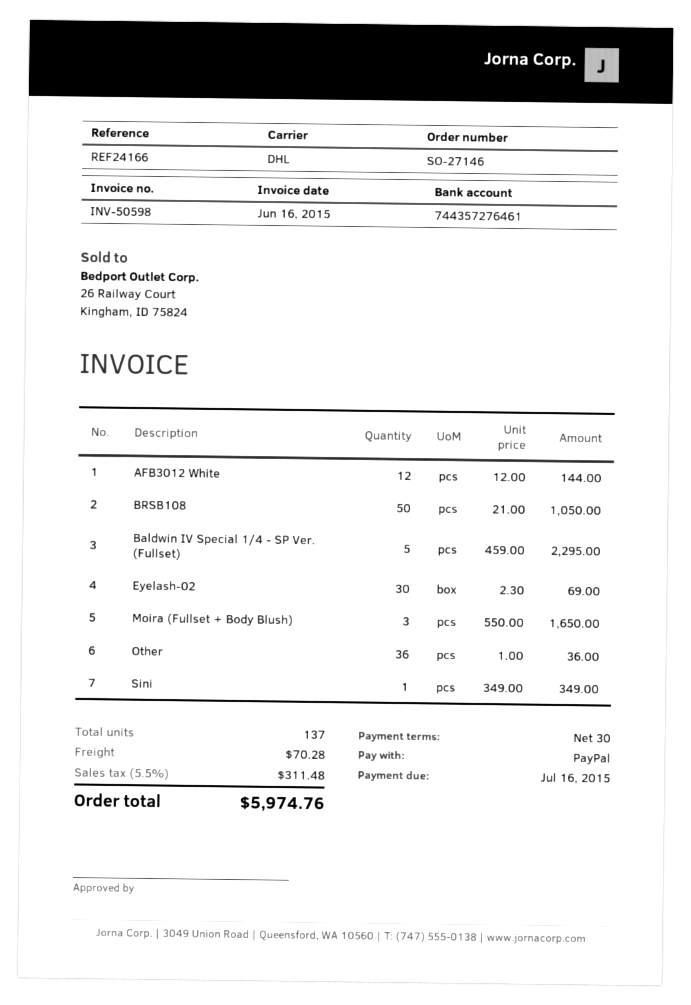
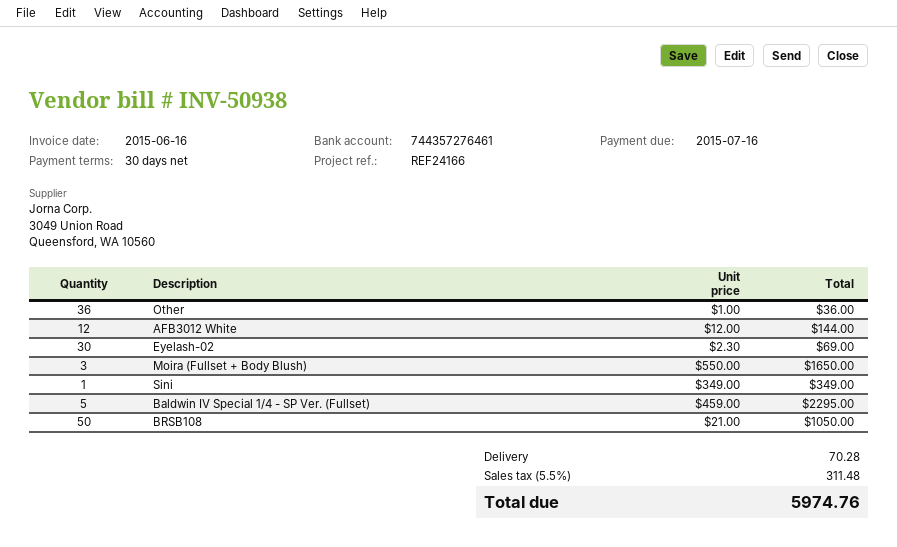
invoice number: INV-50598 -> INV-50938

